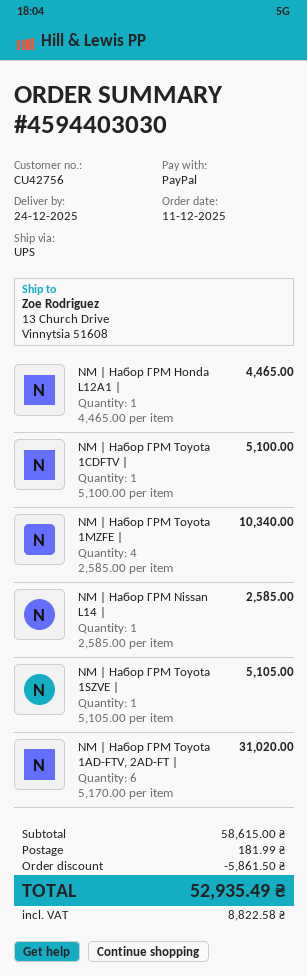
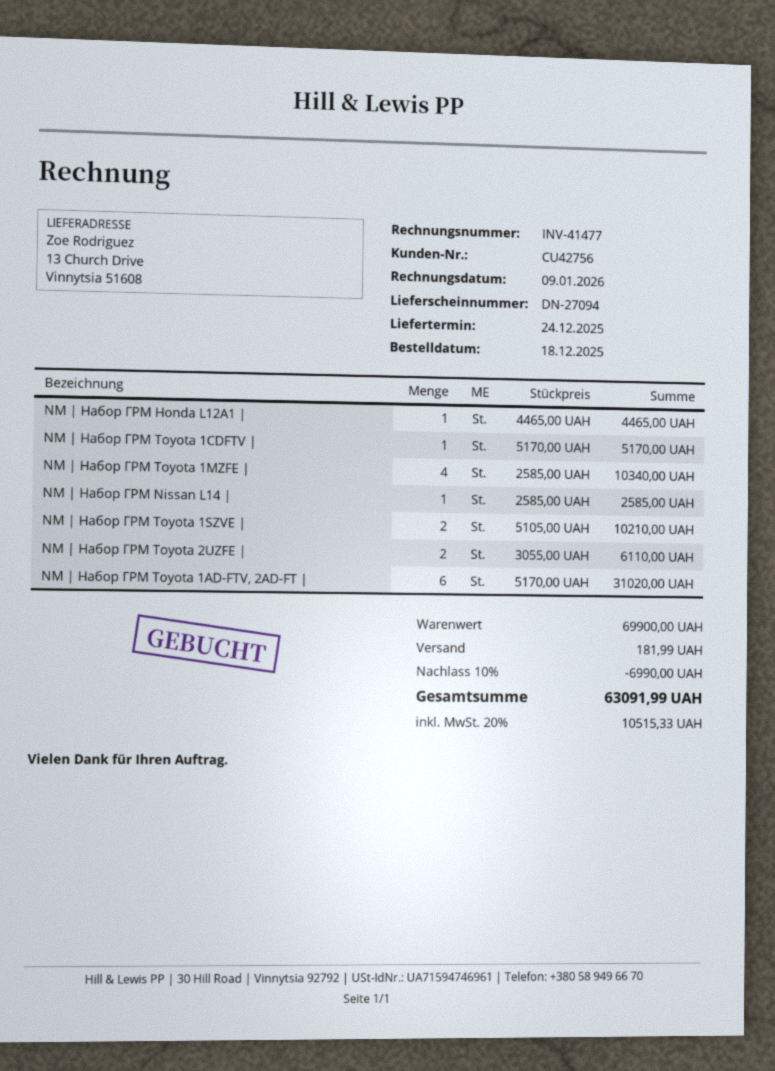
order date: 2025-12-11 -> 2025-12-18
NM | Набор ГРМ Toyota 1CDFTV |: 1 x 5100.00 = 5100.00 -> 1 x 5170.00 = 5170.00
NM | Набор ГРМ Toyota 1SZVE |: 1 x 5105.00 = 5105.00 -> 2 x 5105.00 = 10210.00
NM | Набор ГРМ Toyota 2UZFE |: none -> 2 x 3055.00 = 6110.00
subtotal: 58615.00 -> 69900.00
discount: 5861.50 -> 6990.00
tax: 8822.58 -> 10515.33
total: 52935.49 -> 63091.99

